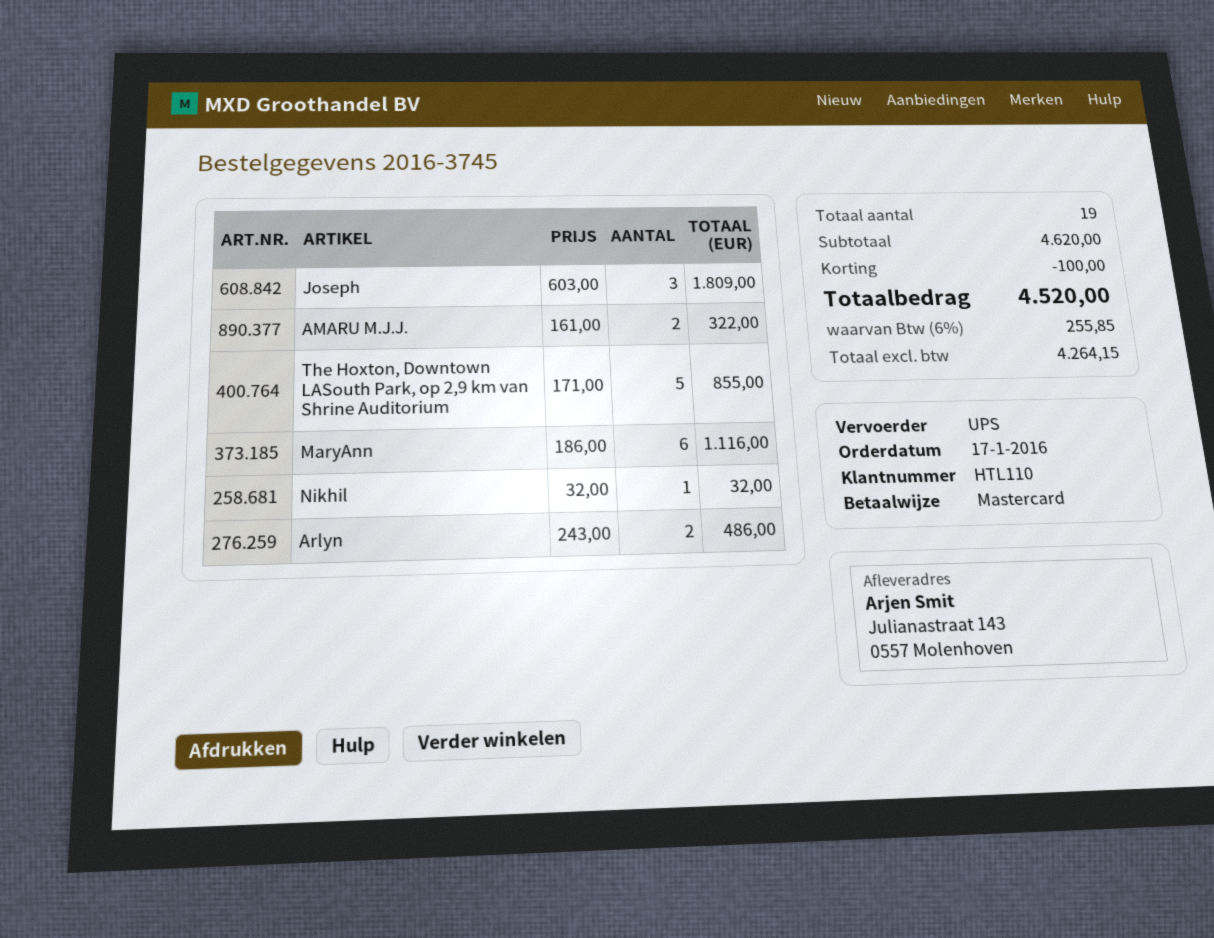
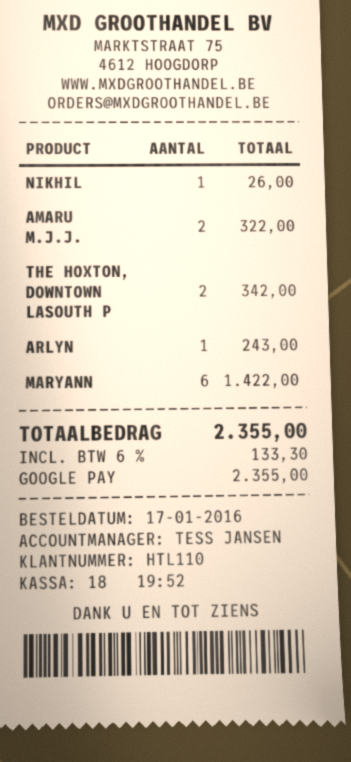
payment method: Mastercard -> Google Pay
Joseph: 3 for 1809.00 -> none
The Hoxton, Downtown LASouth Park, op 2,9 km van Shrine Auditorium: 5 for 855.00 -> 2 for 342.00
MaryAnn: 6 for 1116.00 -> 6 for 1422.00
Nikhil: 1 for 32.00 -> 1 for 26.00
Arlyn: 2 for 486.00 -> 1 for 243.00
discount: 100.00 -> none
tax: 6% = 255.85 -> 6% = 133.30
total: 4520.00 -> 2355.00

